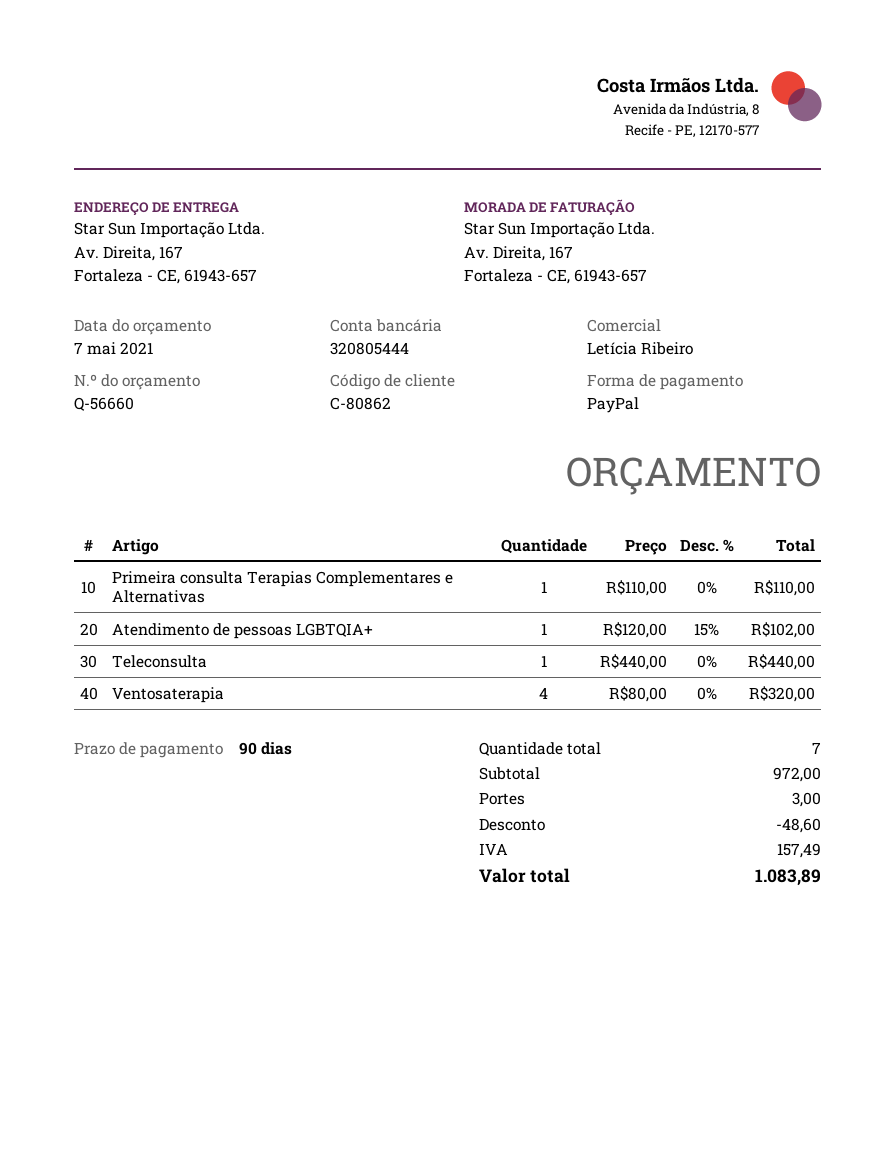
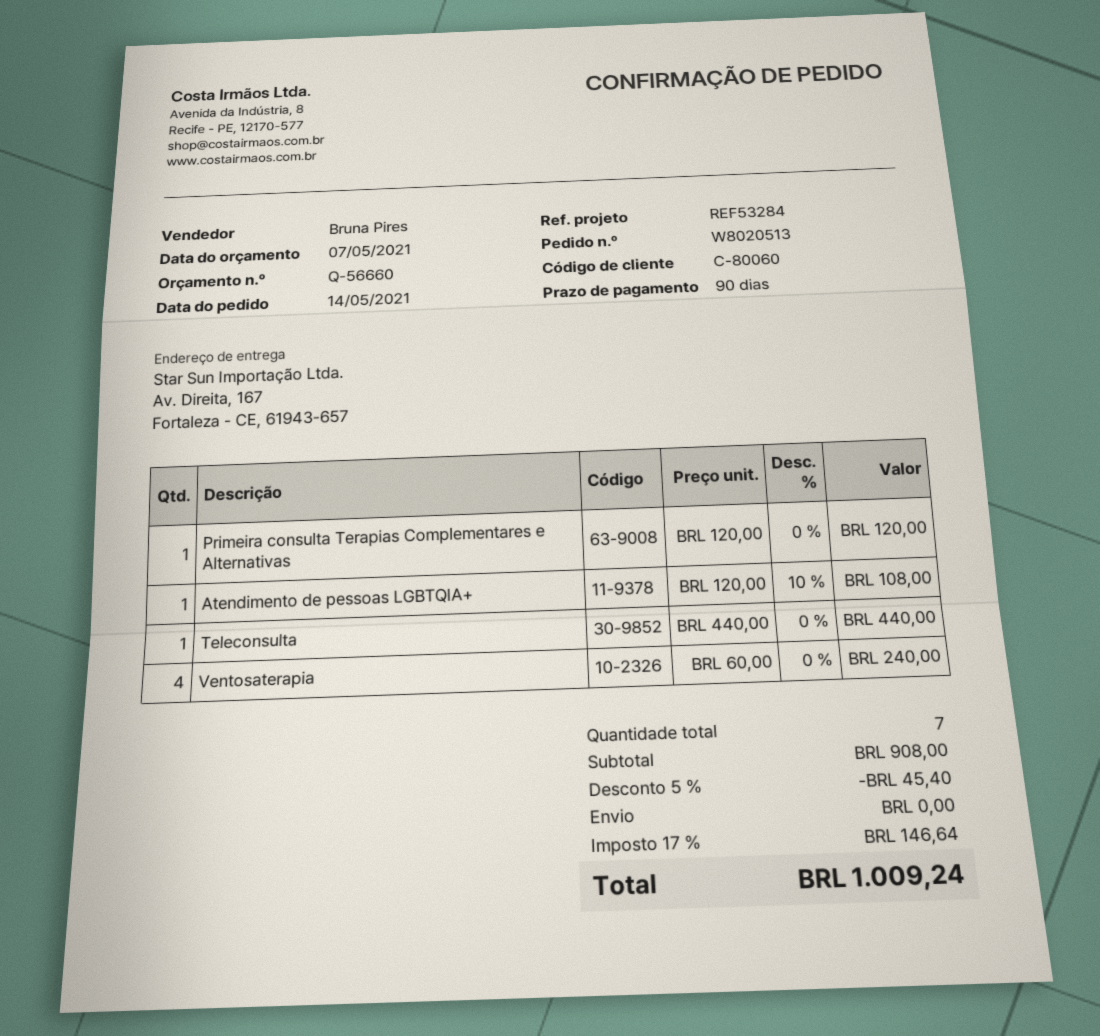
customer number: C-80862 -> C-80060
sales rep: Letícia Ribeiro -> Bruna Pires
Primeira consulta Terapias Complementares e Alternativas: 1 x 110.00 = 110.00 -> 1 x 120.00 = 120.00
Atendimento de pessoas LGBTQIA+: 1 x 120.00 - 15% = 102.00 -> 1 x 120.00 - 10% = 108.00
Ventosaterapia: 4 x 80.00 = 320.00 -> 4 x 60.00 = 240.00
subtotal: 972.00 -> 908.00
discount: 48.60 -> 45.40
shipping: 3.00 -> 0.00
tax: 157.49 -> 146.64
total: 1083.89 -> 1009.24

